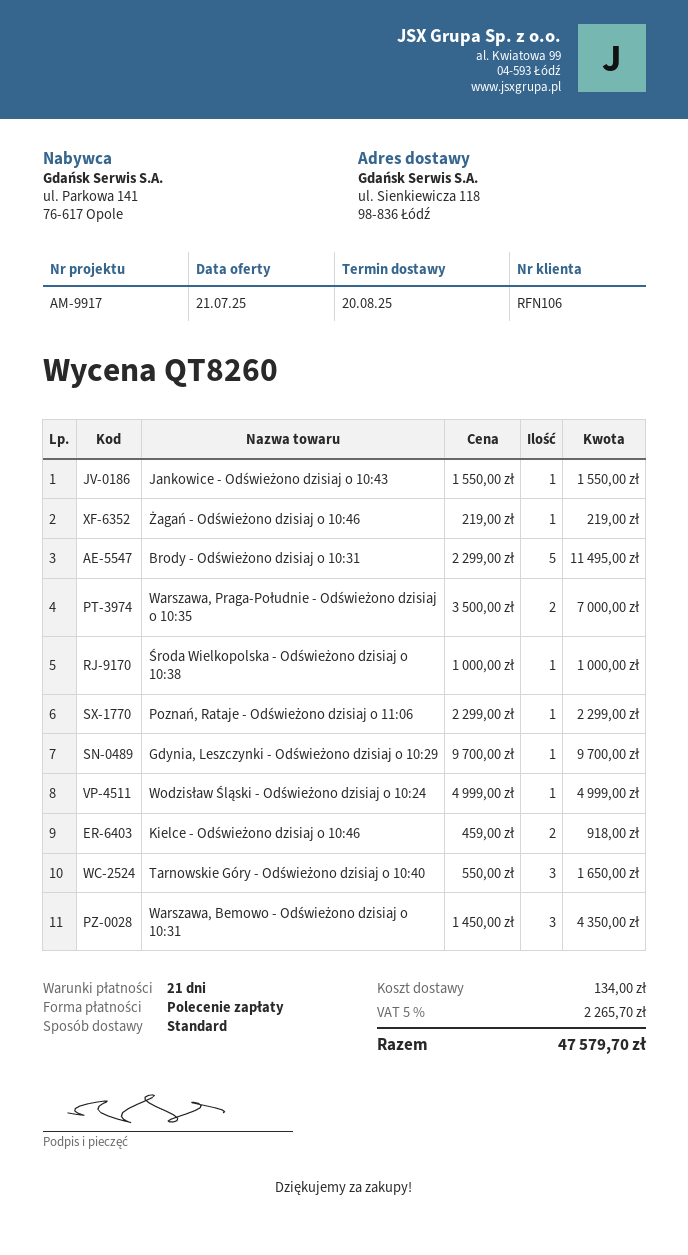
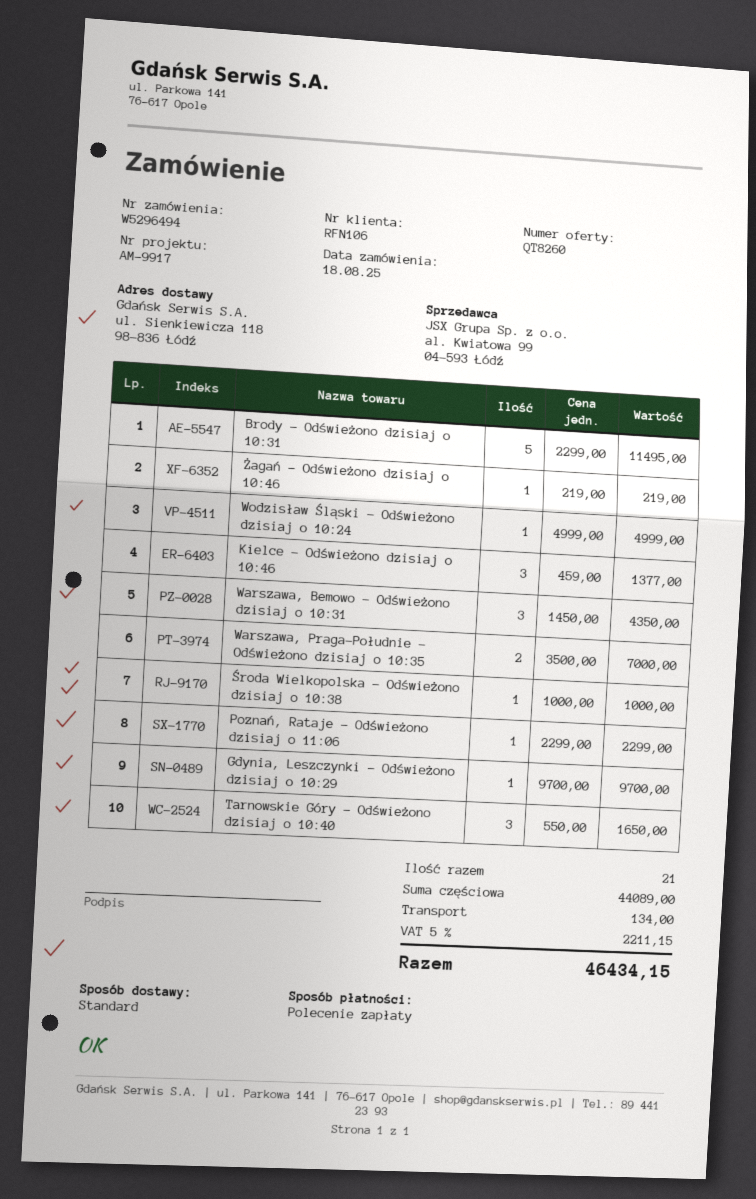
Jankowice - Odświeżono dzisiaj o 10:43: 1 x 1550.00 = 1550.00 -> none
Kielce - Odświeżono dzisiaj o 10:46: 2 x 459.00 = 918.00 -> 3 x 459.00 = 1377.00
tax: 5% = 2265.70 -> 5% = 2211.15
total: 47579.70 -> 46434.15

